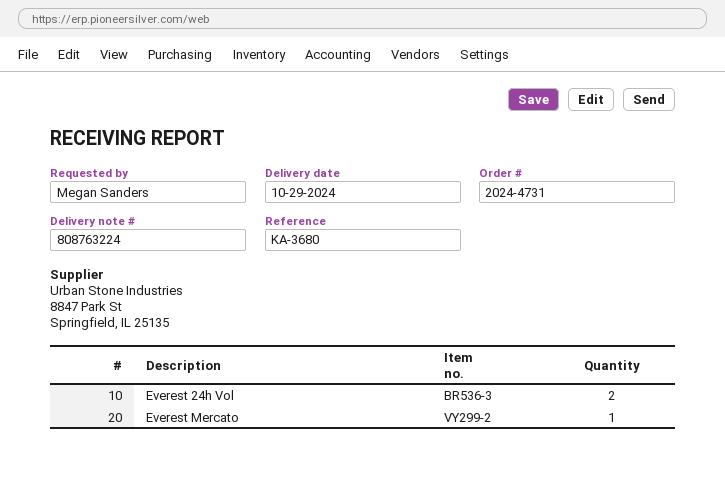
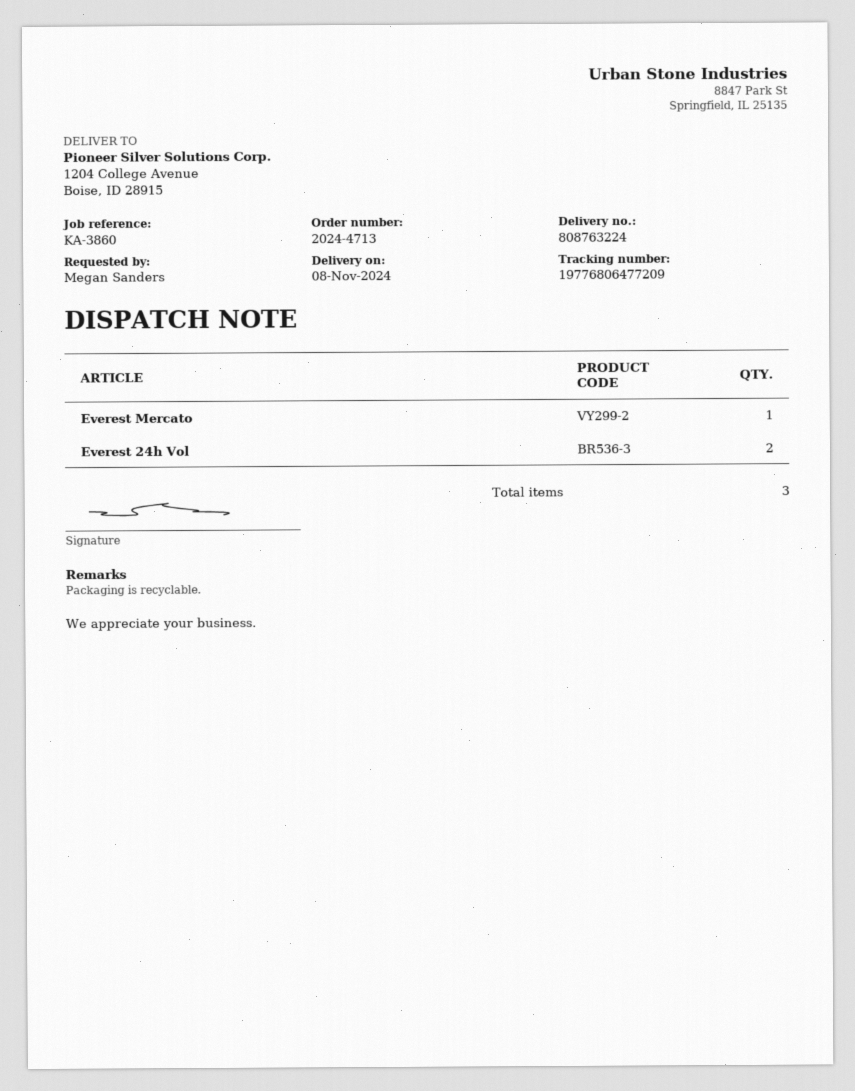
order number: 2024-4731 -> 2024-4713
delivery date: 2024-10-29 -> 2024-11-08
reference: KA-3680 -> KA-3860

